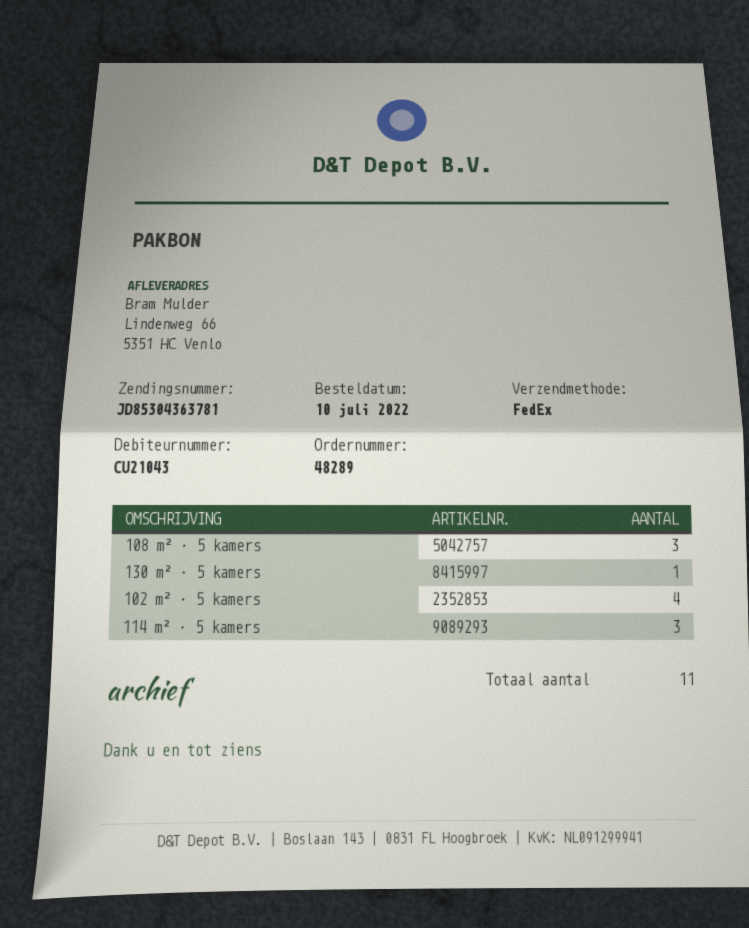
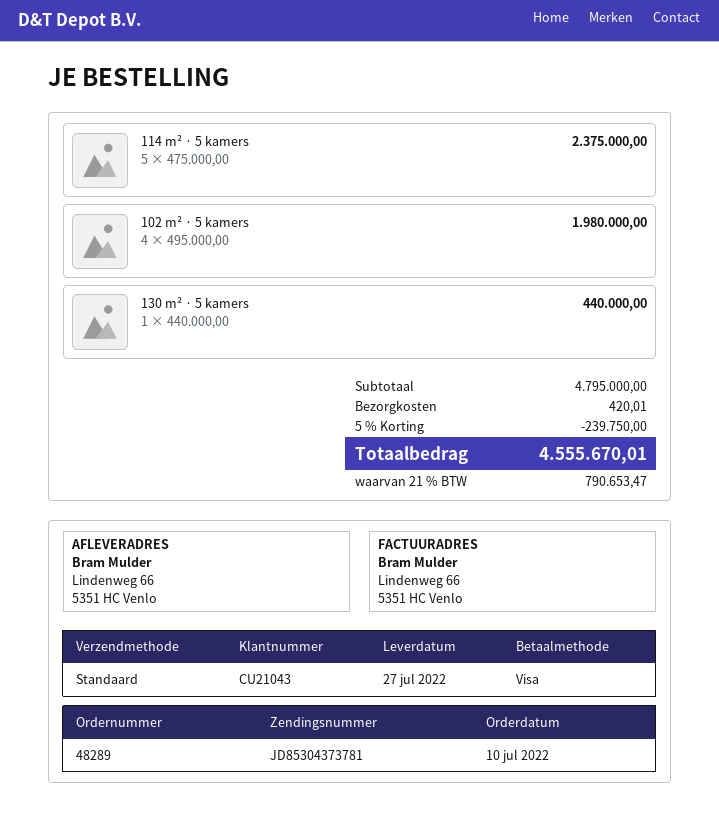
shipping method: FedEx -> standard
tracking number: JD85304363781 -> JD85304373781
108 m² · 5 kamers: 3 -> none
114 m² · 5 kamers: 3 -> 5

